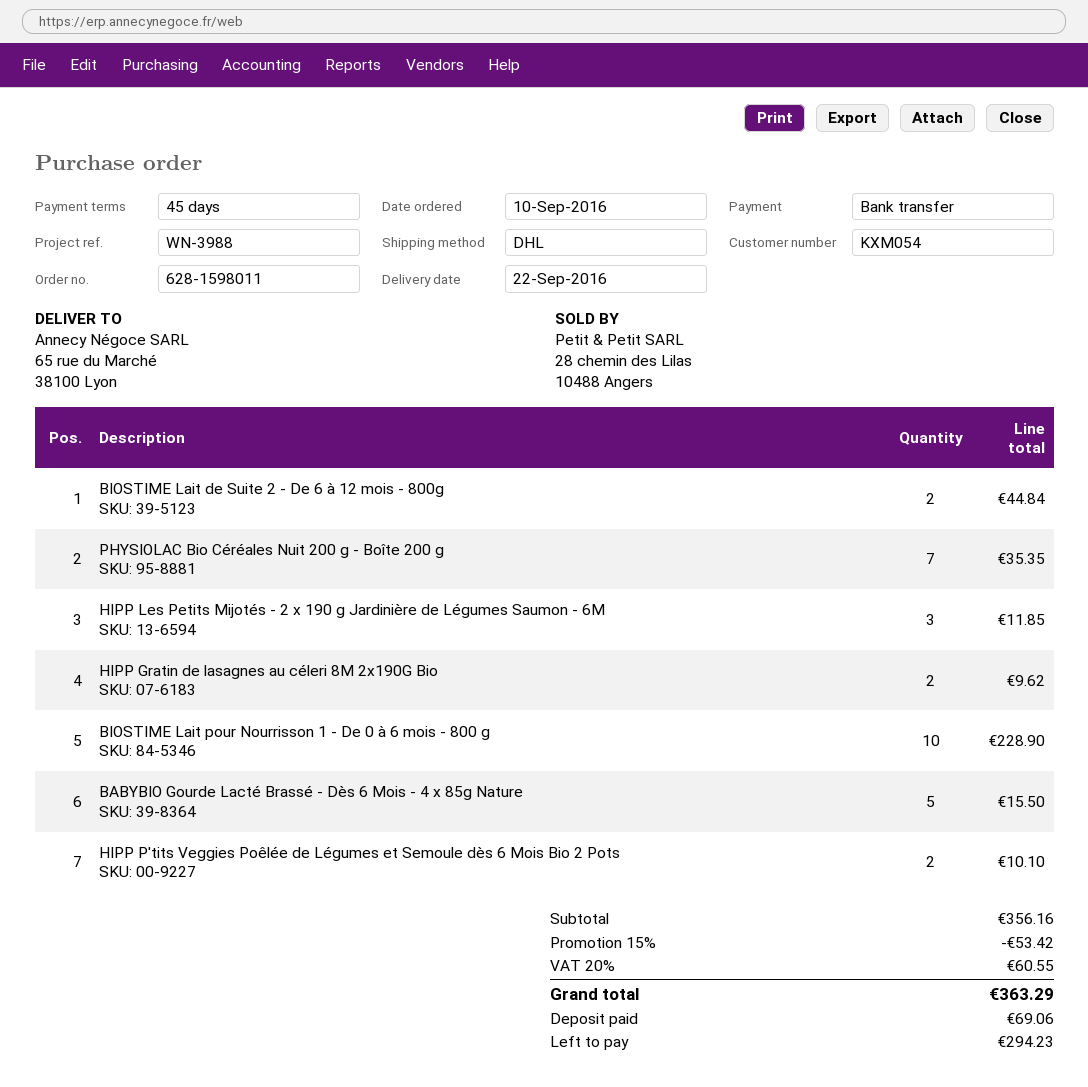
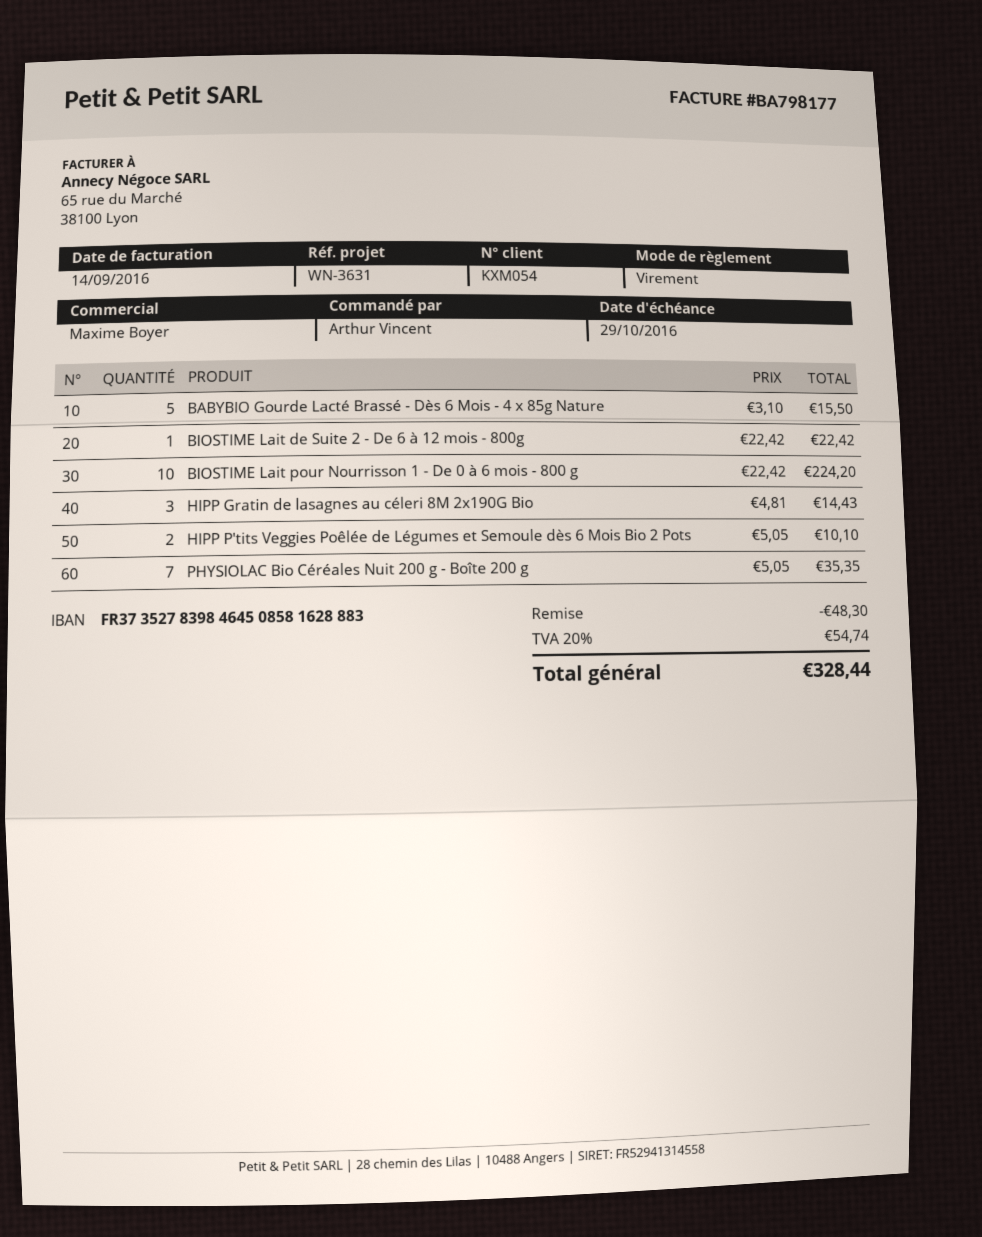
reference: WN-3988 -> WN-3631
BIOSTIME Lait de Suite 2 - De 6 à 12 mois - 800g: 2 for 44.84 -> 1 for 22.42
HIPP Les Petits Mijotés - 2 x 190 g Jardinière de Légumes Saumon - 6M: 3 for 11.85 -> none
HIPP Gratin de lasagnes au céleri 8M 2x190G Bio: 2 for 9.62 -> 3 for 14.43
BIOSTIME Lait pour Nourrisson 1 - De 0 à 6 mois - 800 g: 10 for 228.90 -> 10 for 224.20
discount: 53.42 -> 48.30
tax: 20% = 60.55 -> 20% = 54.74
total: 363.29 -> 328.44

